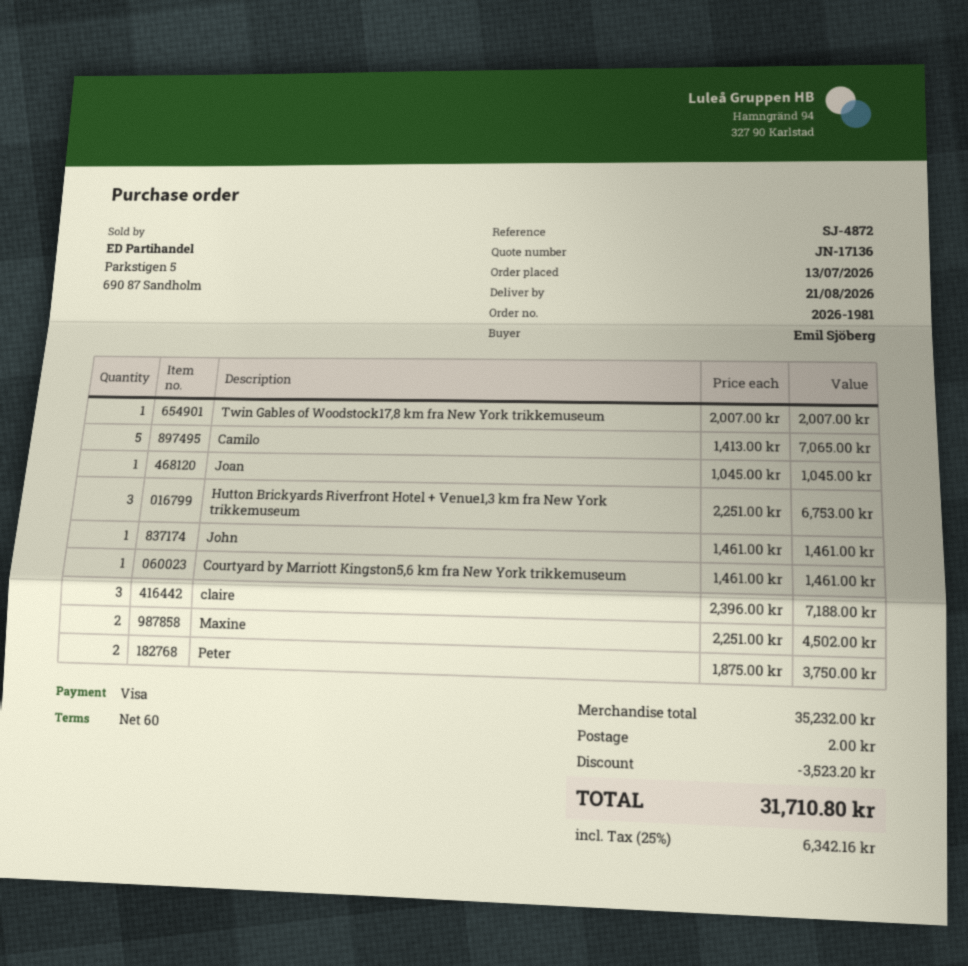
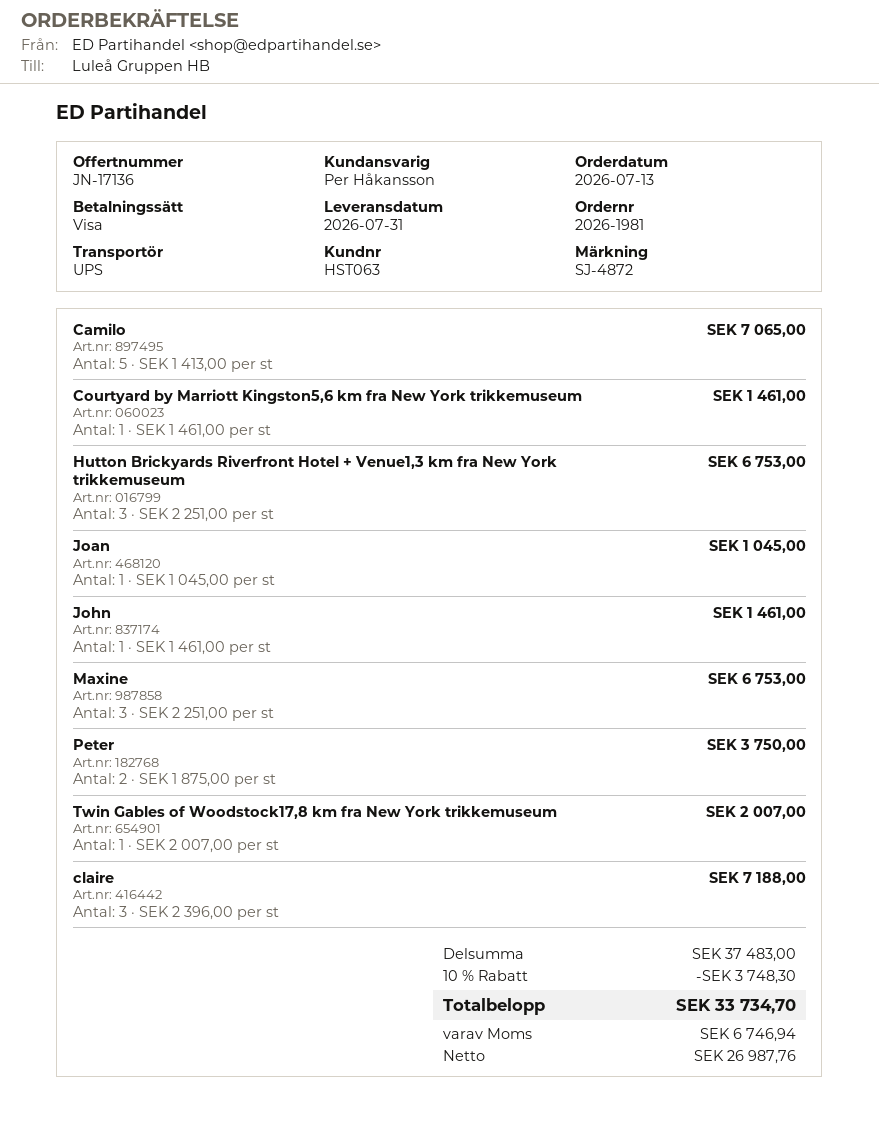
delivery date: 2026-08-21 -> 2026-07-31
Maxine: 2 x 2251.00 = 4502.00 -> 3 x 2251.00 = 6753.00
subtotal: 35232.00 -> 37483.00
discount: 3523.20 -> 3748.30
shipping: 2.00 -> none
tax: 6342.16 -> 6746.94
total: 31710.80 -> 33734.70

